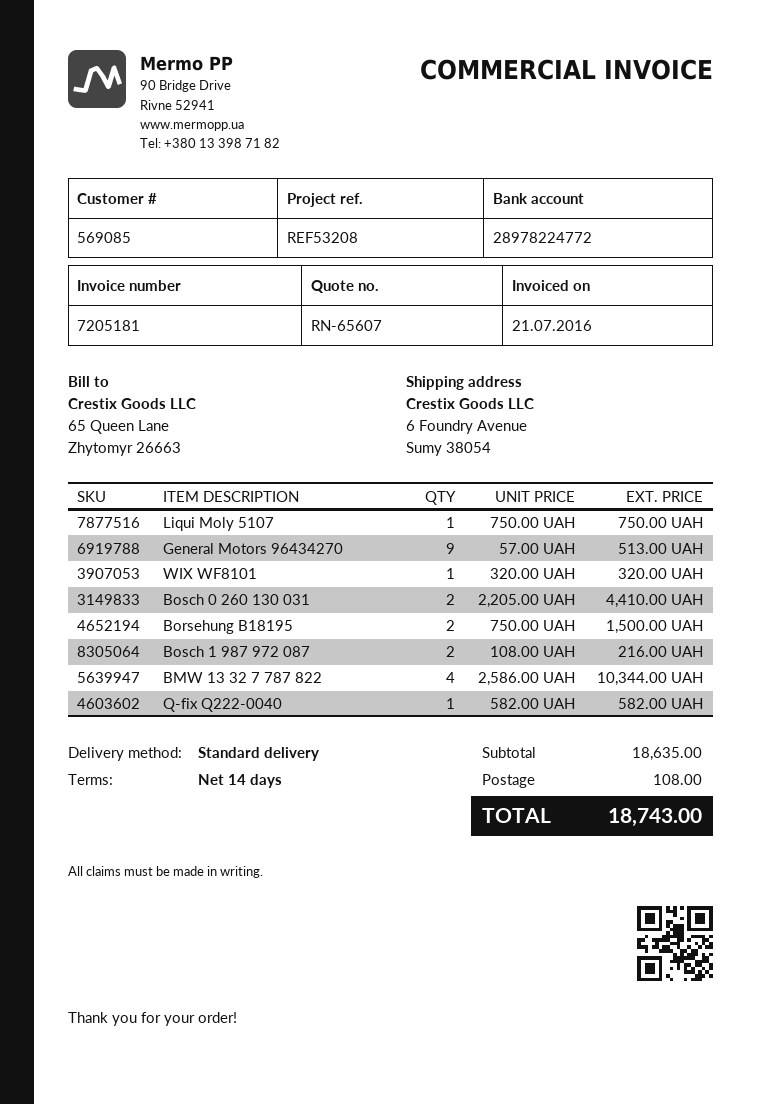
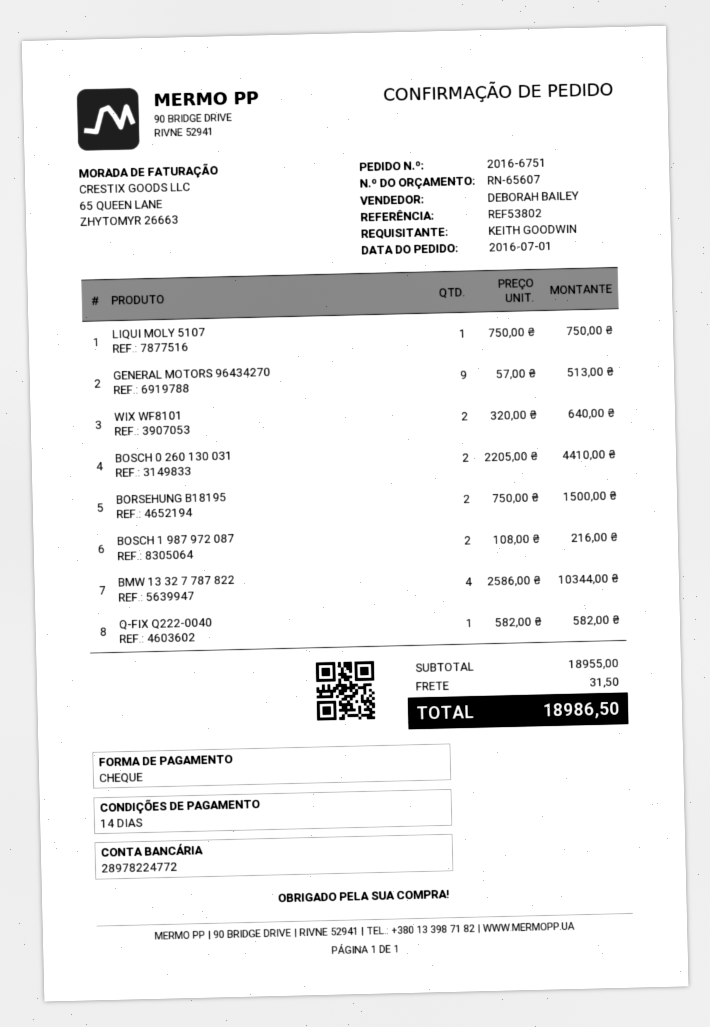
reference: REF53208 -> REF53802
WIX WF8101: 1 x 320.00 = 320.00 -> 2 x 320.00 = 640.00
subtotal: 18635.00 -> 18955.00
shipping: 108.00 -> 31.50
total: 18743.00 -> 18986.50

